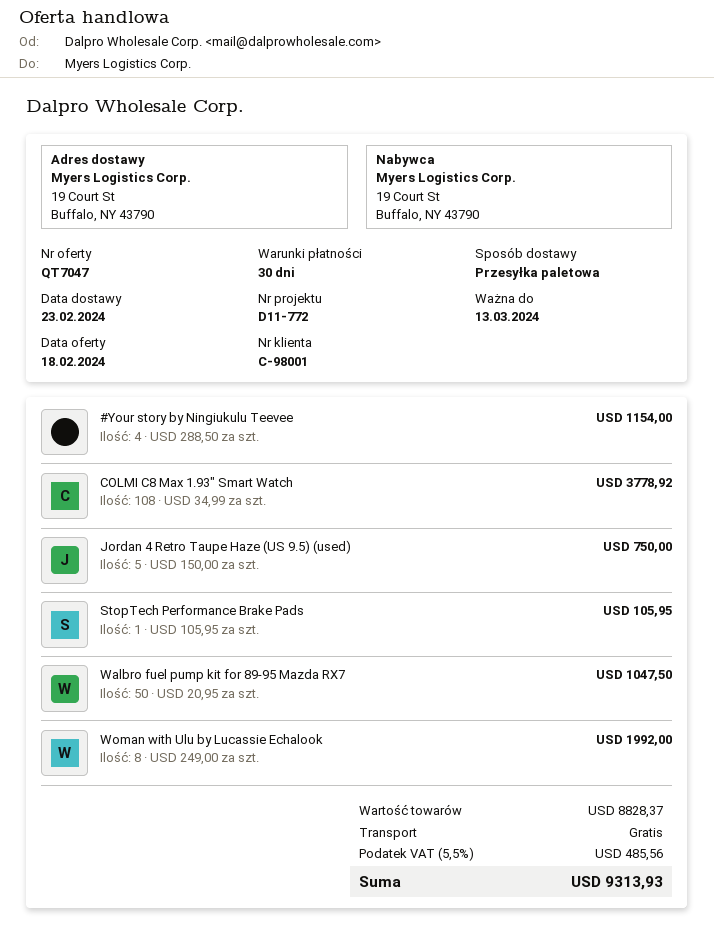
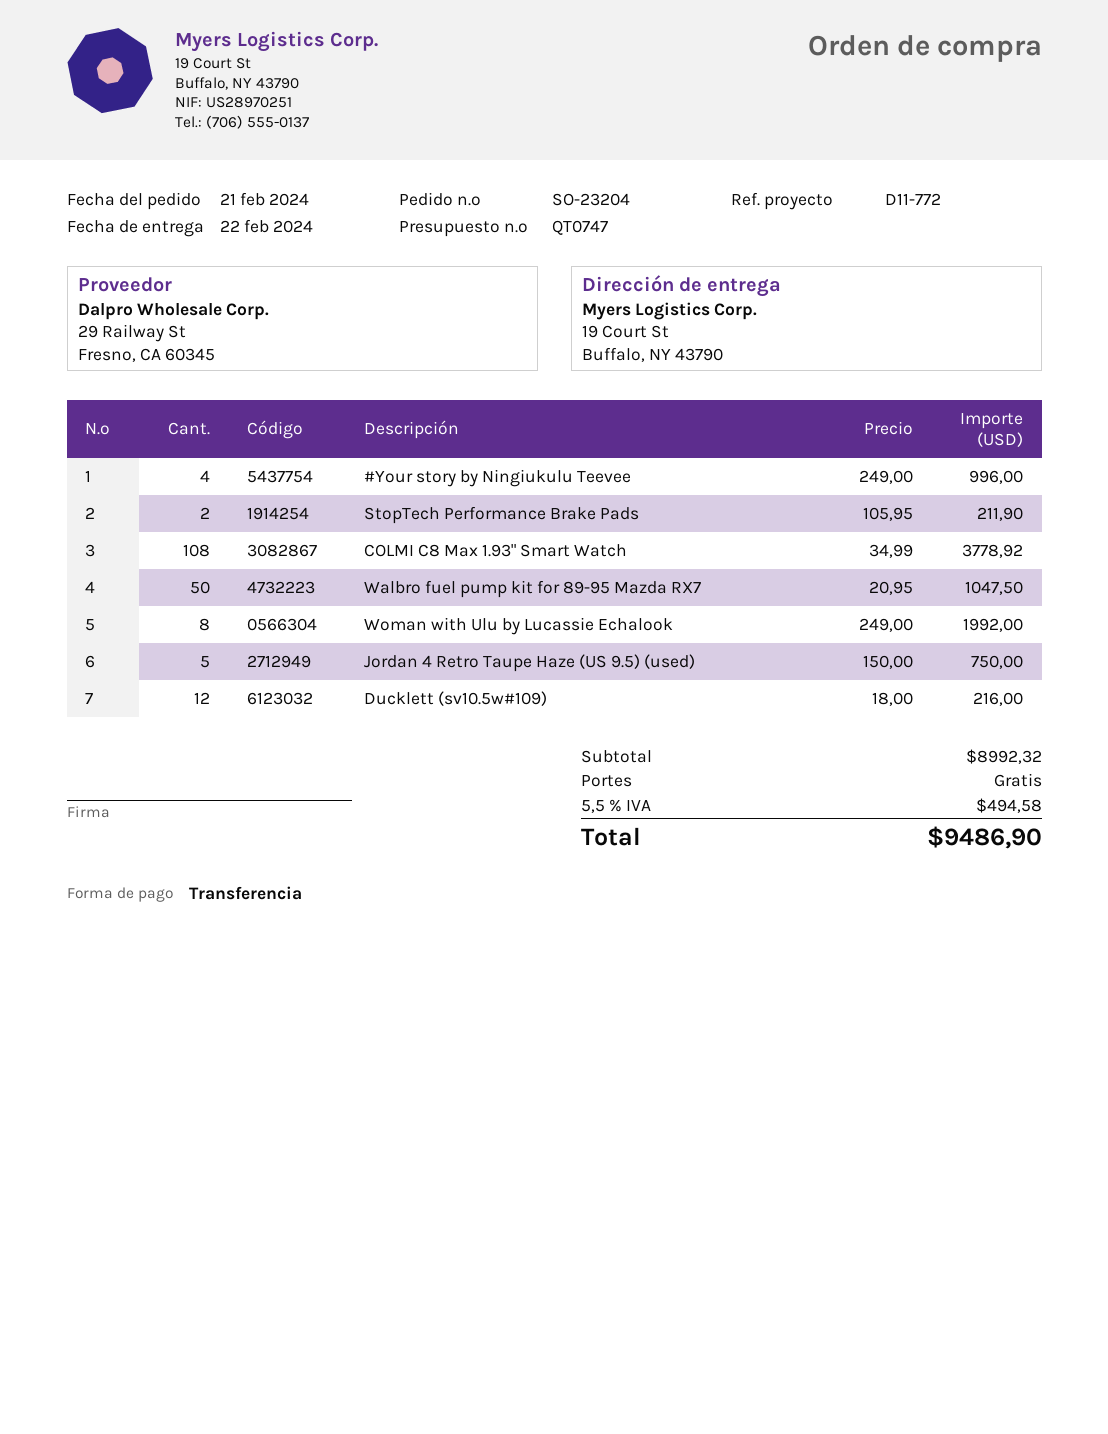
quote number: QT7047 -> QT0747
delivery date: 2024-02-23 -> 2024-02-22
#Your story by Ningiukulu Teevee: 4 x 288.50 = 1154.00 -> 4 x 249.00 = 996.00
StopTech Performance Brake Pads: 1 x 105.95 = 105.95 -> 2 x 105.95 = 211.90
Ducklett (sv10.5w#109): none -> 12 x 18.00 = 216.00
subtotal: 8828.37 -> 8992.32
tax: 5.5% = 485.56 -> 5.5% = 494.58
total: 9313.93 -> 9486.90

